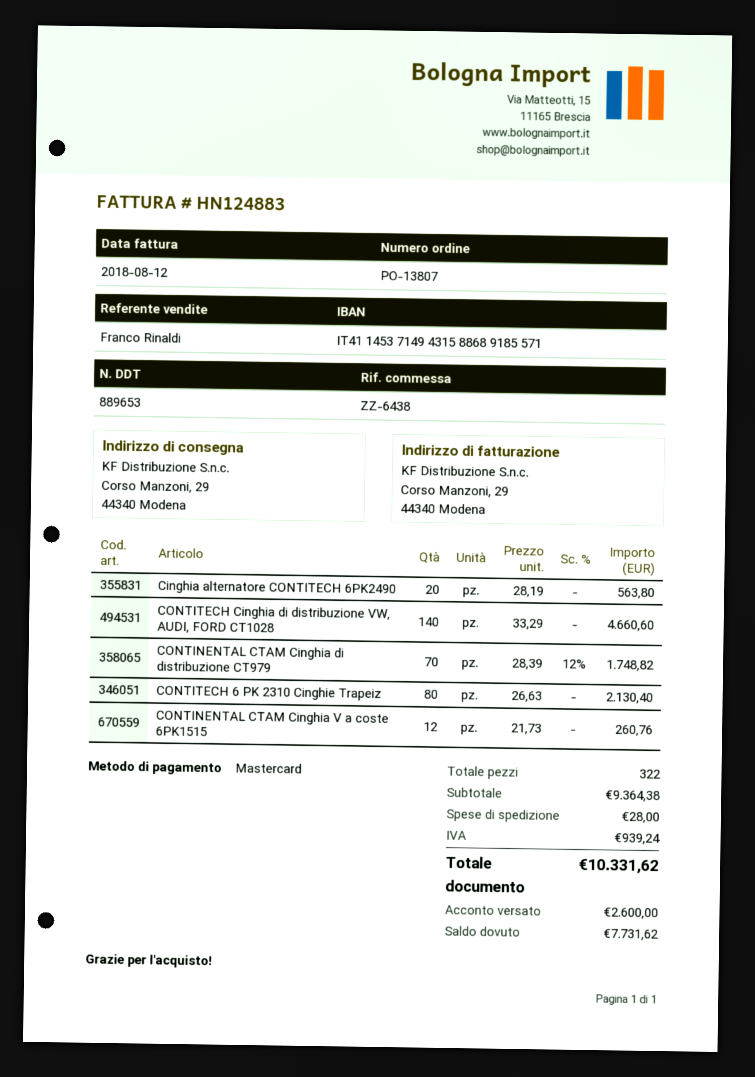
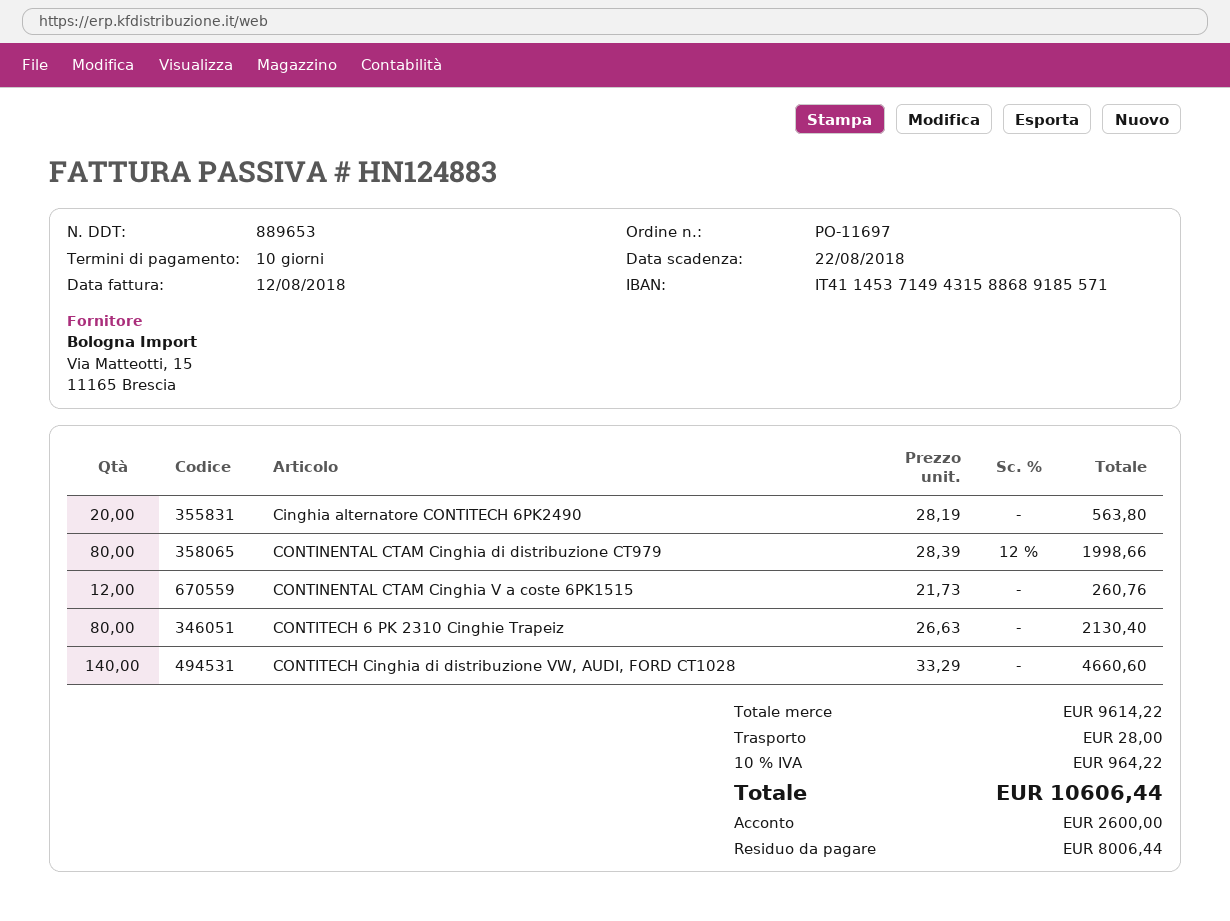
order number: PO-13807 -> PO-11697
CONTINENTAL CTAM Cinghia di distribuzione CT979: 70 x 28.39 - 12% = 1748.82 -> 80 x 28.39 - 12% = 1998.66
subtotal: 9364.38 -> 9614.22
tax: 939.24 -> 964.22
total: 10331.62 -> 10606.44
balance: 7731.62 -> 8006.44

